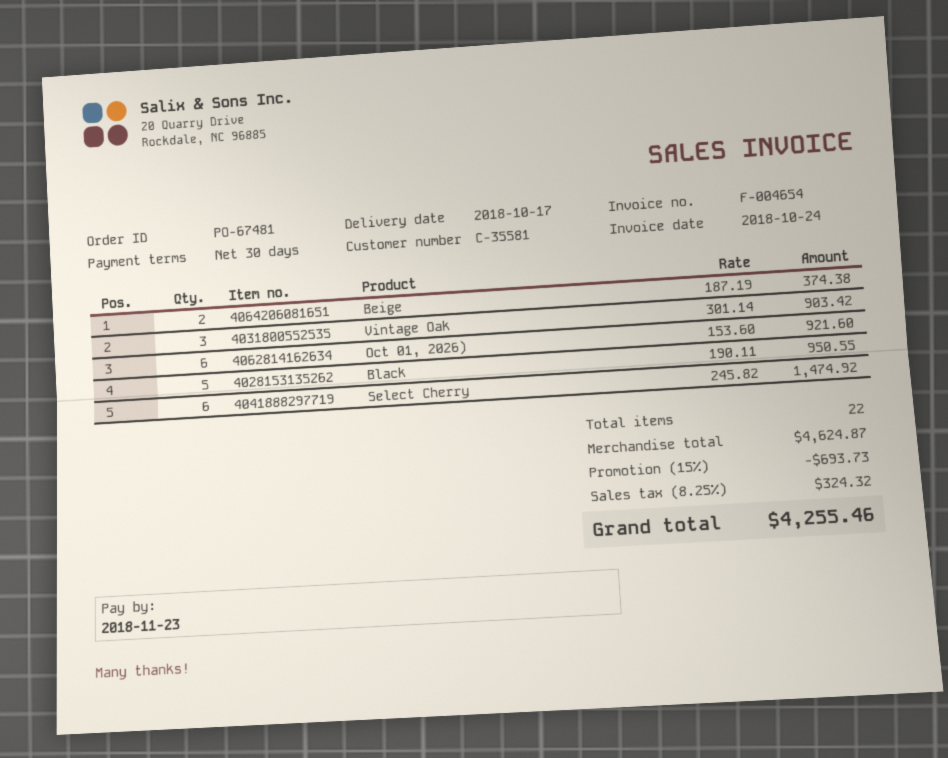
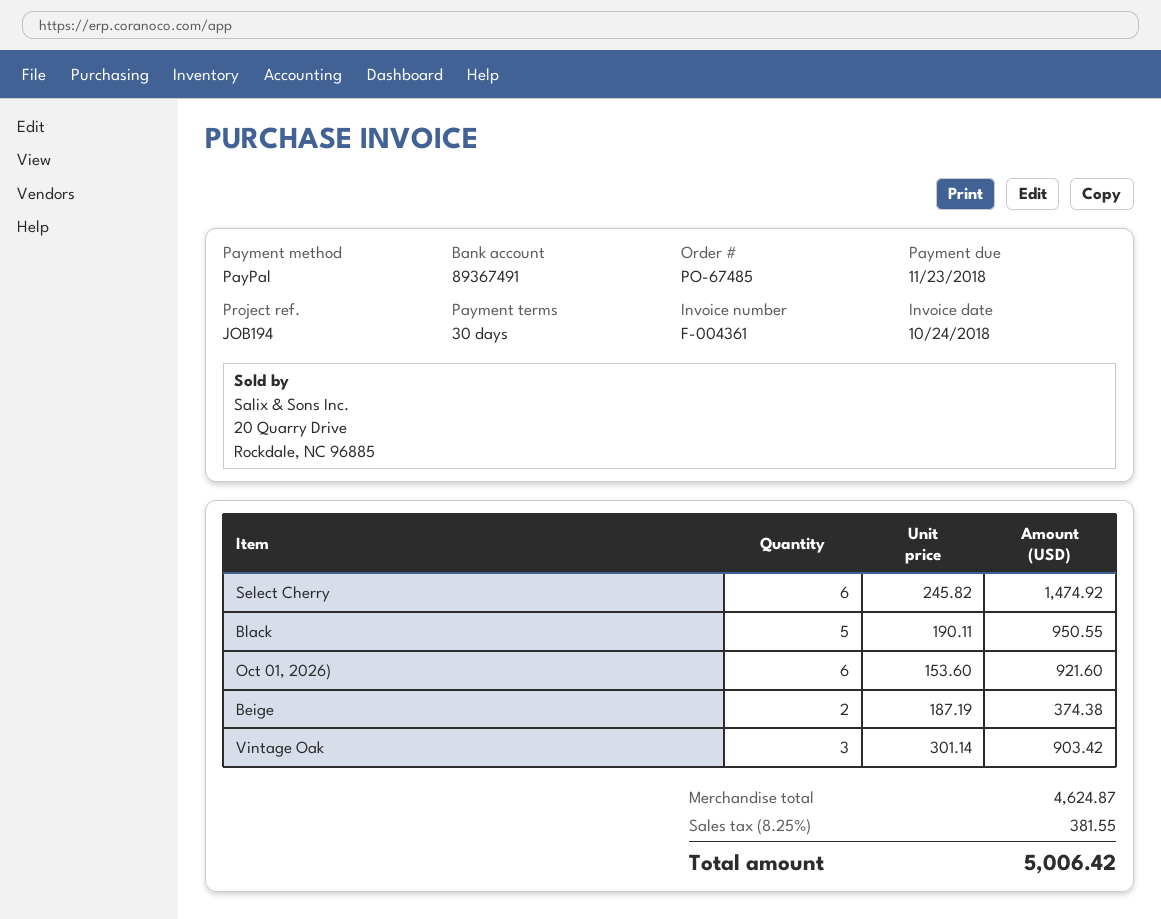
order number: PO-67481 -> PO-67485
invoice number: F-004654 -> F-004361
discount: 15% = 693.73 -> none
tax: 8.25% = 324.32 -> 8.25% = 381.55
total: 4255.46 -> 5006.42

